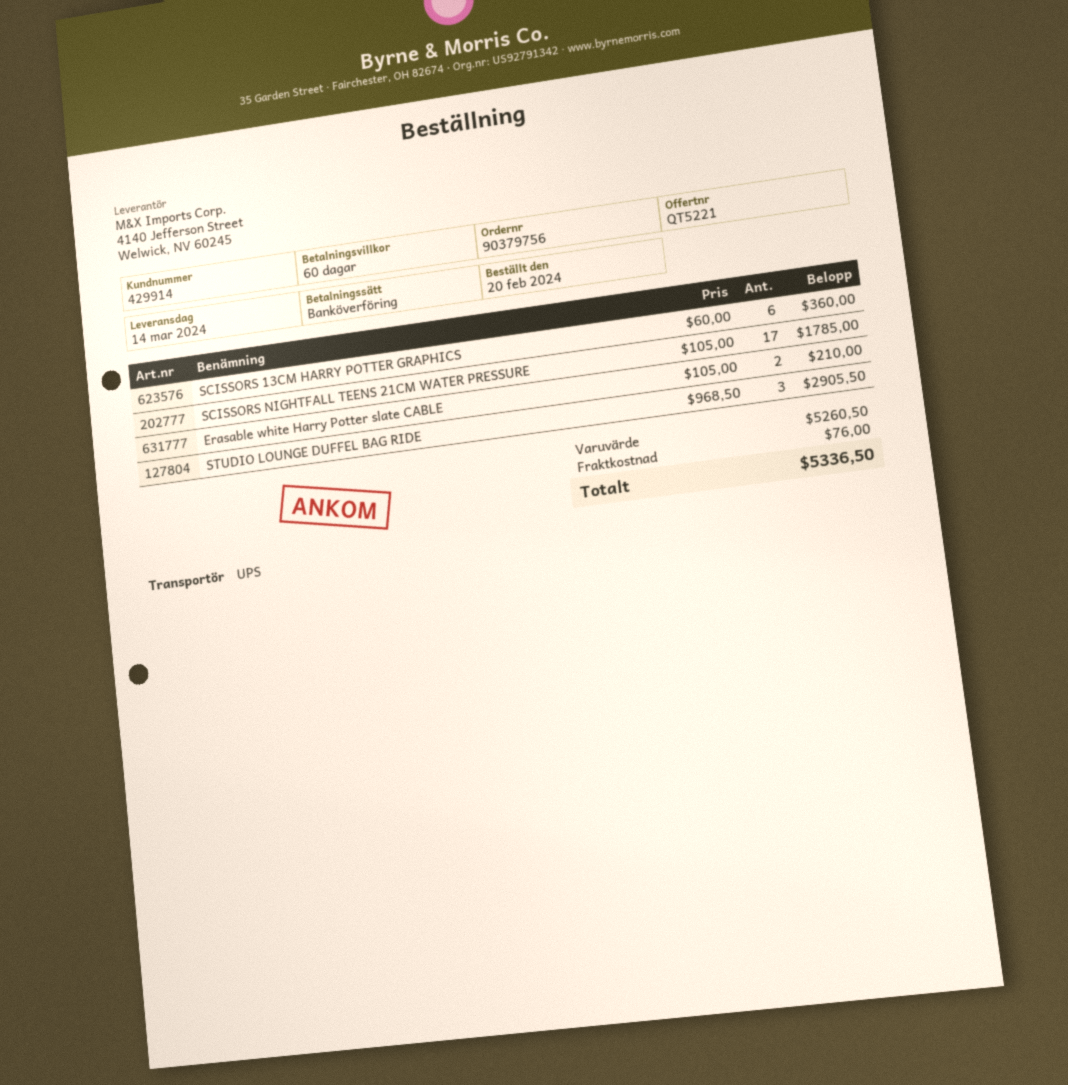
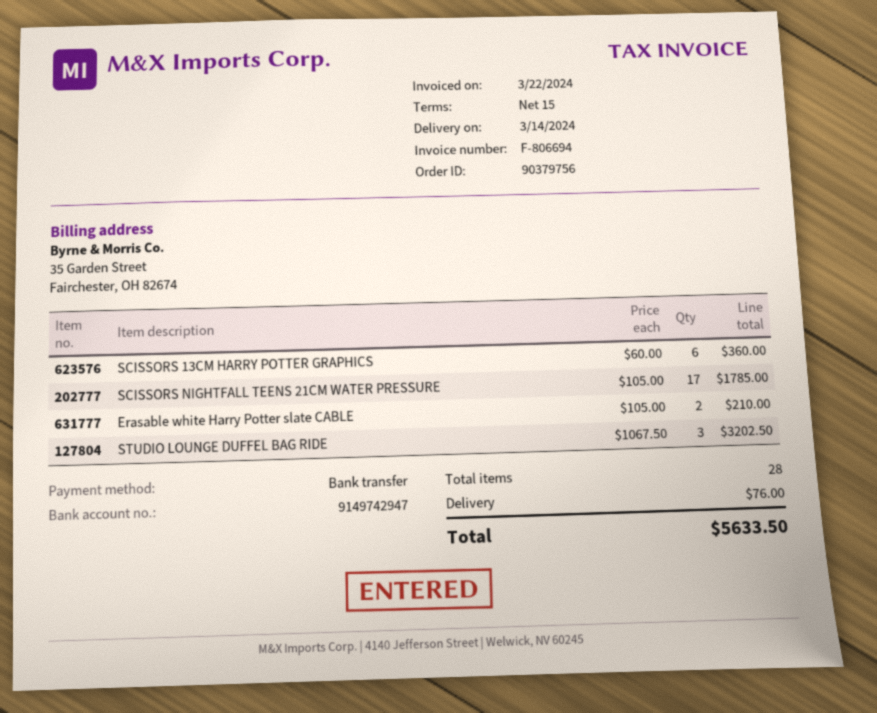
payment terms: 60 days -> 15 days
STUDIO LOUNGE DUFFEL BAG RIDE: 3 x 968.50 = 2905.50 -> 3 x 1067.50 = 3202.50
total: 5336.50 -> 5633.50

